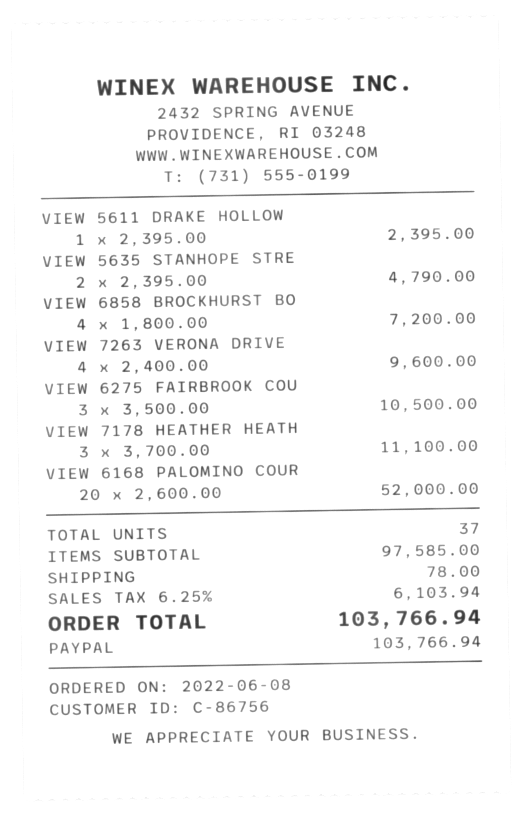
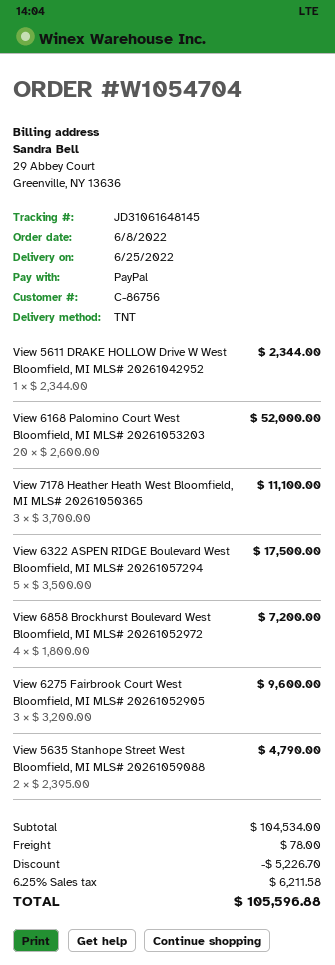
VIEW 5611 DRAKE HOLLOW: 1 x 2395.00 = 2395.00 -> 1 x 2344.00 = 2344.00
VIEW 7263 VERONA DRIVE: 4 x 2400.00 = 9600.00 -> none
VIEW 6275 FAIRBROOK COU: 3 x 3500.00 = 10500.00 -> 3 x 3200.00 = 9600.00
View 6322 ASPEN RIDGE Boulevard West Bloomfield, MI MLS# 20261057294: none -> 5 x 3500.00 = 17500.00
subtotal: 97585.00 -> 104534.00
discount: none -> 5226.70
tax: 6.25% = 6103.94 -> 6.25% = 6211.58
total: 103766.94 -> 105596.88

